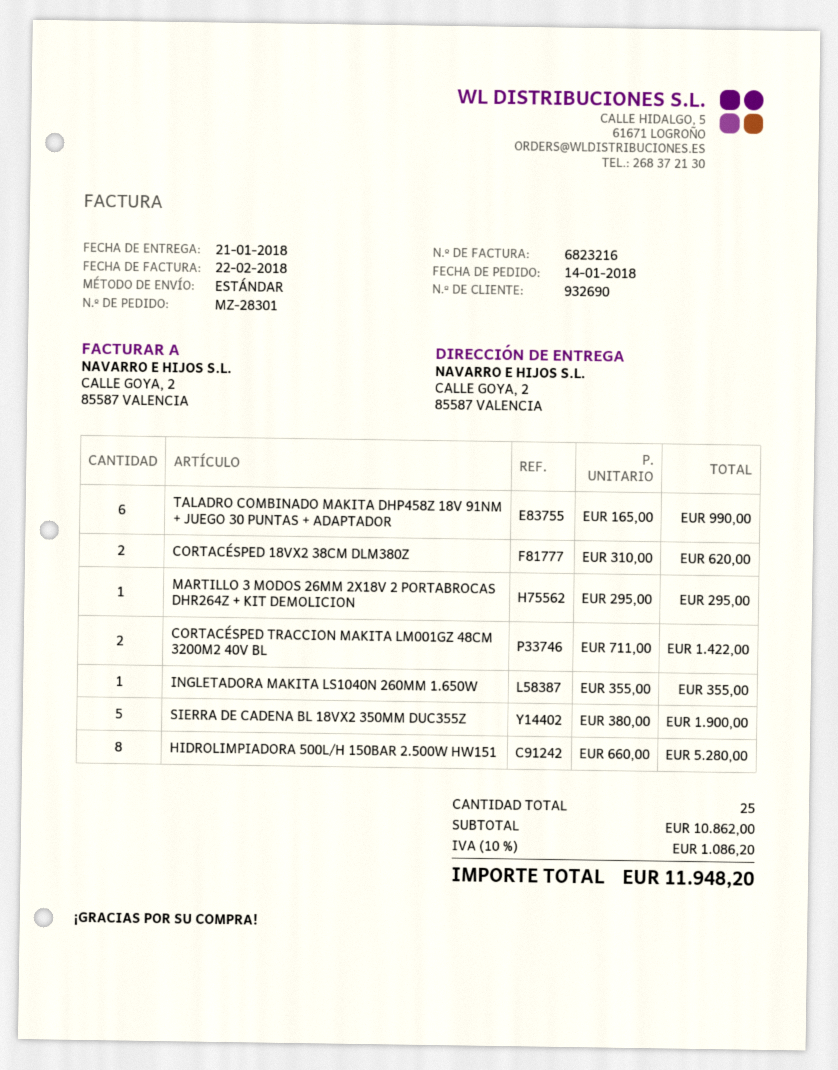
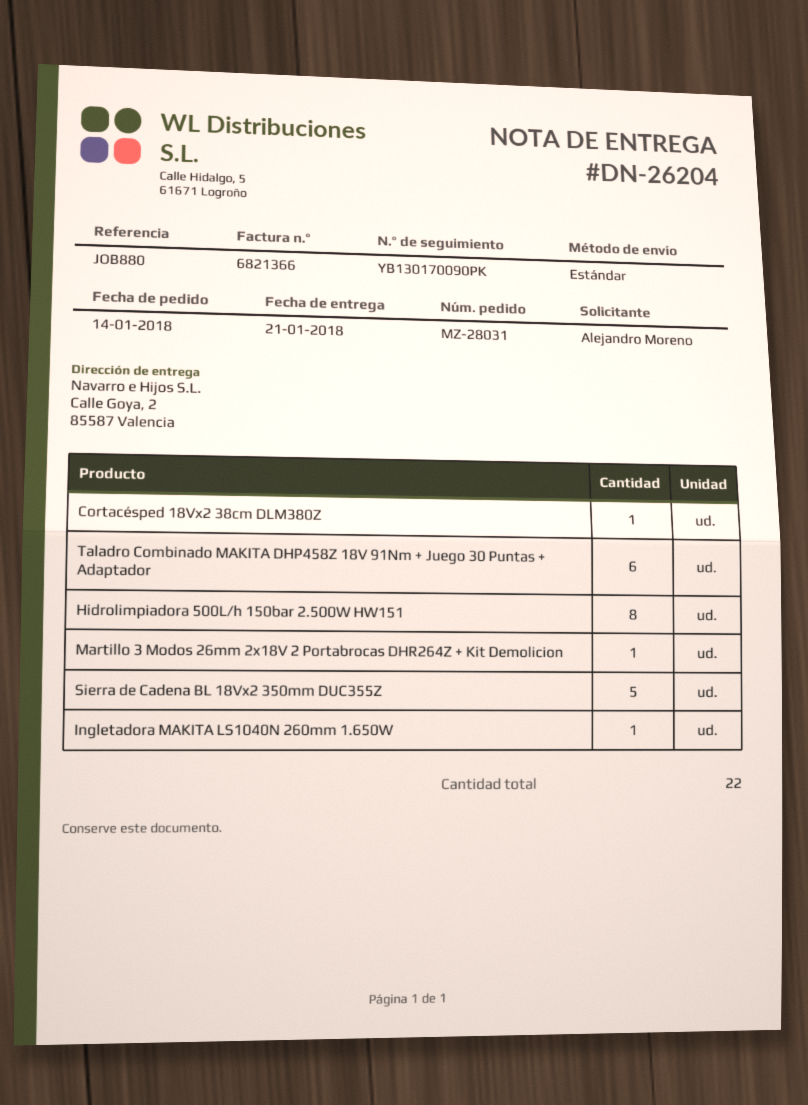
order number: MZ-28301 -> MZ-28031
invoice number: 6823216 -> 6821366
CORTACÉSPED 18VX2 38CM DLM380Z: 2 -> 1
CORTACÉSPED TRACCION MAKITA LM001GZ 48CM 3200M2 40V BL: 2 -> none
total quantity: 25 -> 22

